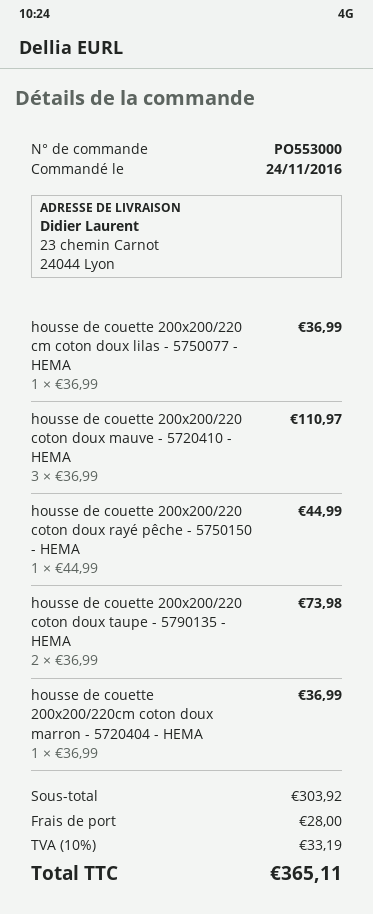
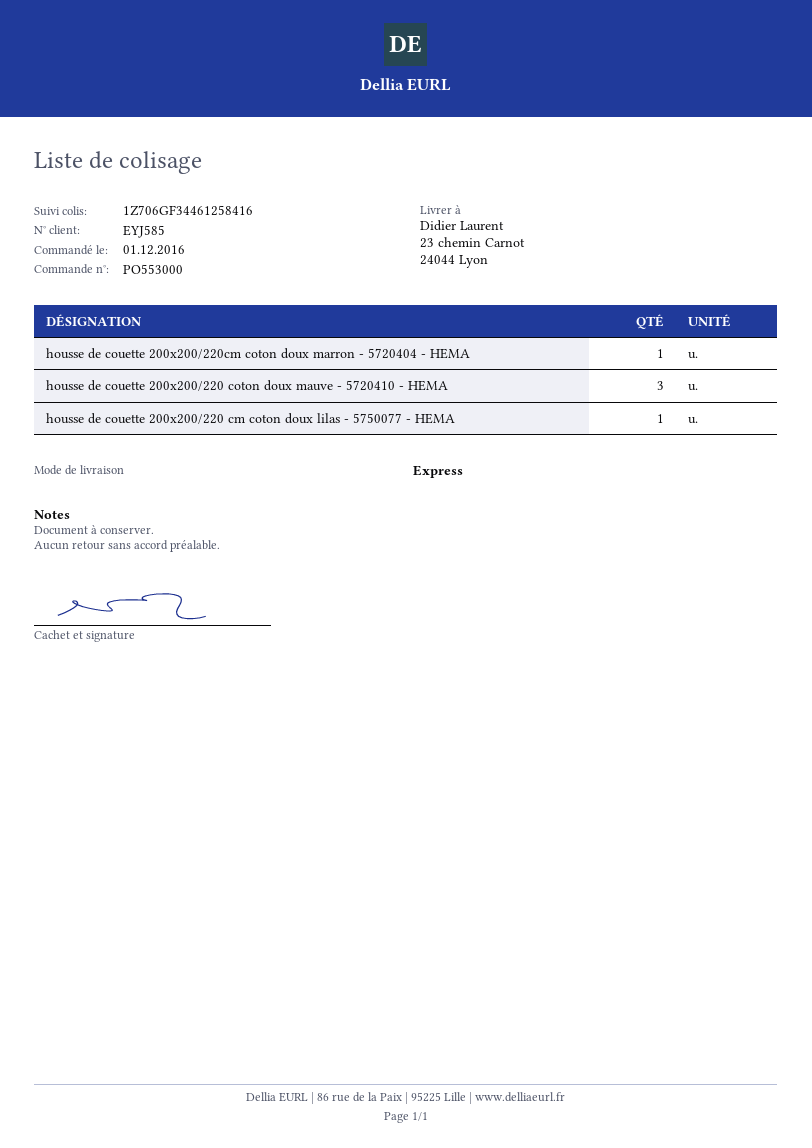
order date: 2016-11-24 -> 2016-12-01
housse de couette 200x200/220 coton doux rayé pêche - 5750150 - HEMA: 1 -> none
housse de couette 200x200/220 coton doux taupe - 5790135 - HEMA: 2 -> none

